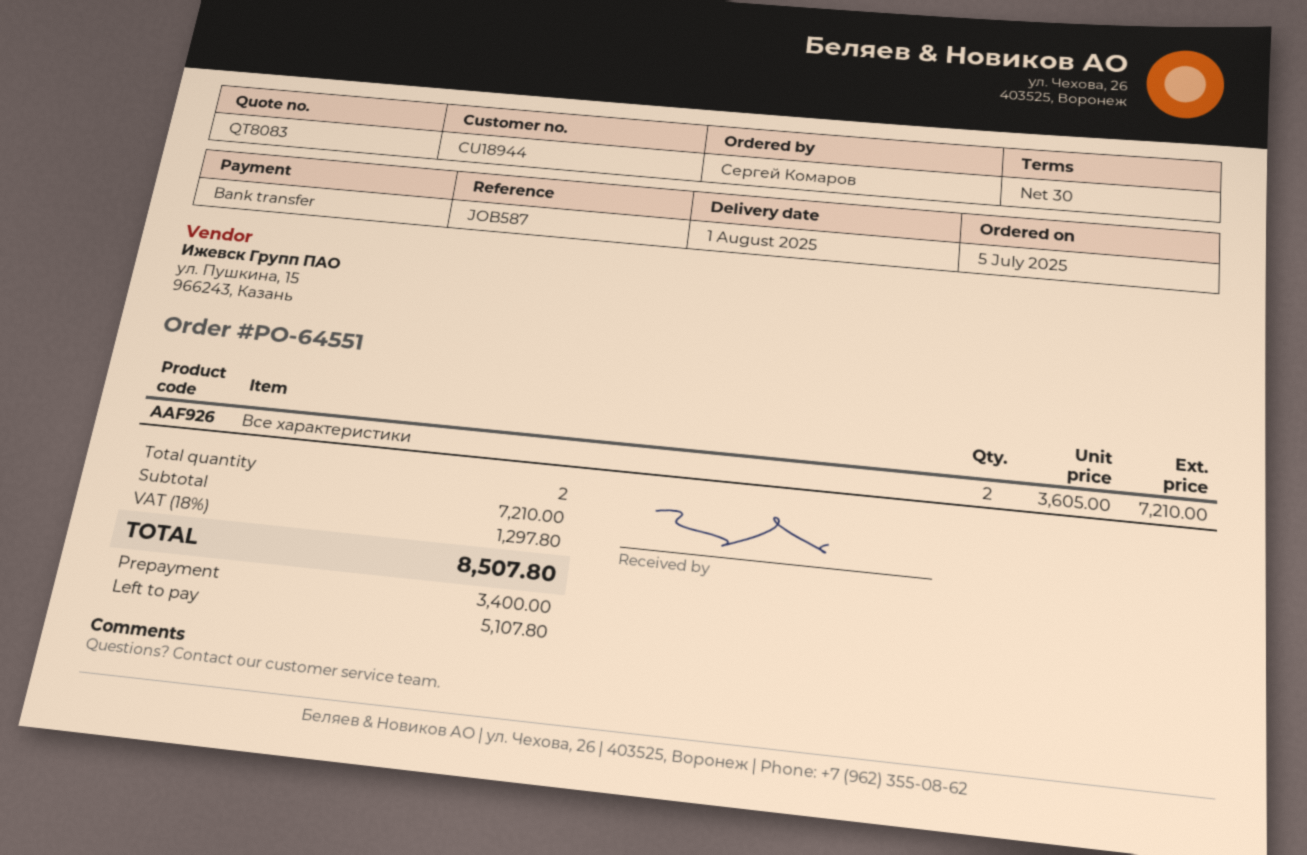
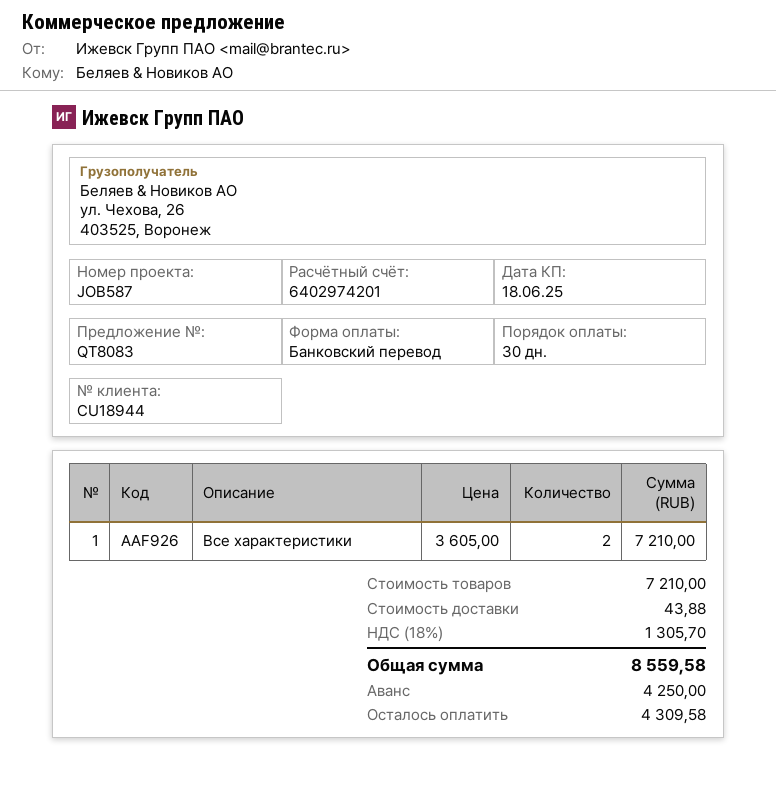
shipping: none -> 43.88
tax: 18% = 1297.80 -> 18% = 1305.70
total: 8507.80 -> 8559.58
deposit: 3400.00 -> 4250.00
balance: 5107.80 -> 4309.58

